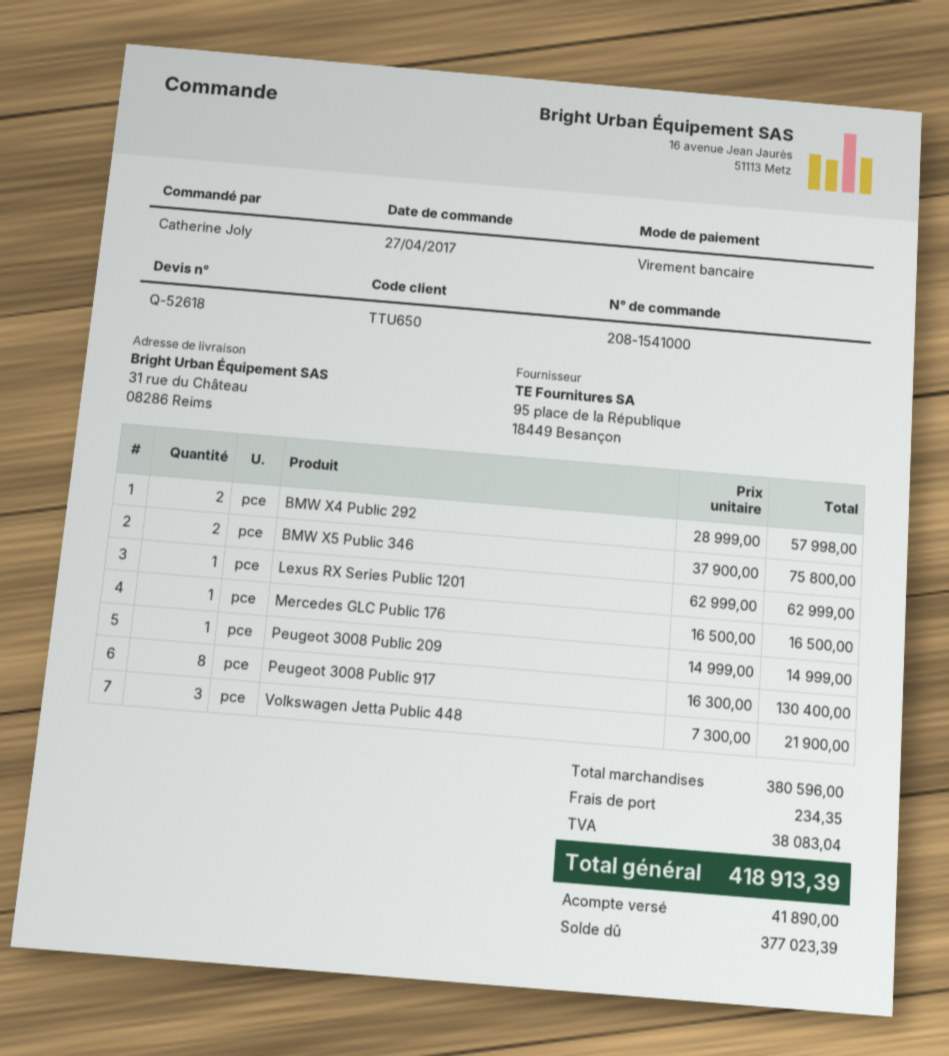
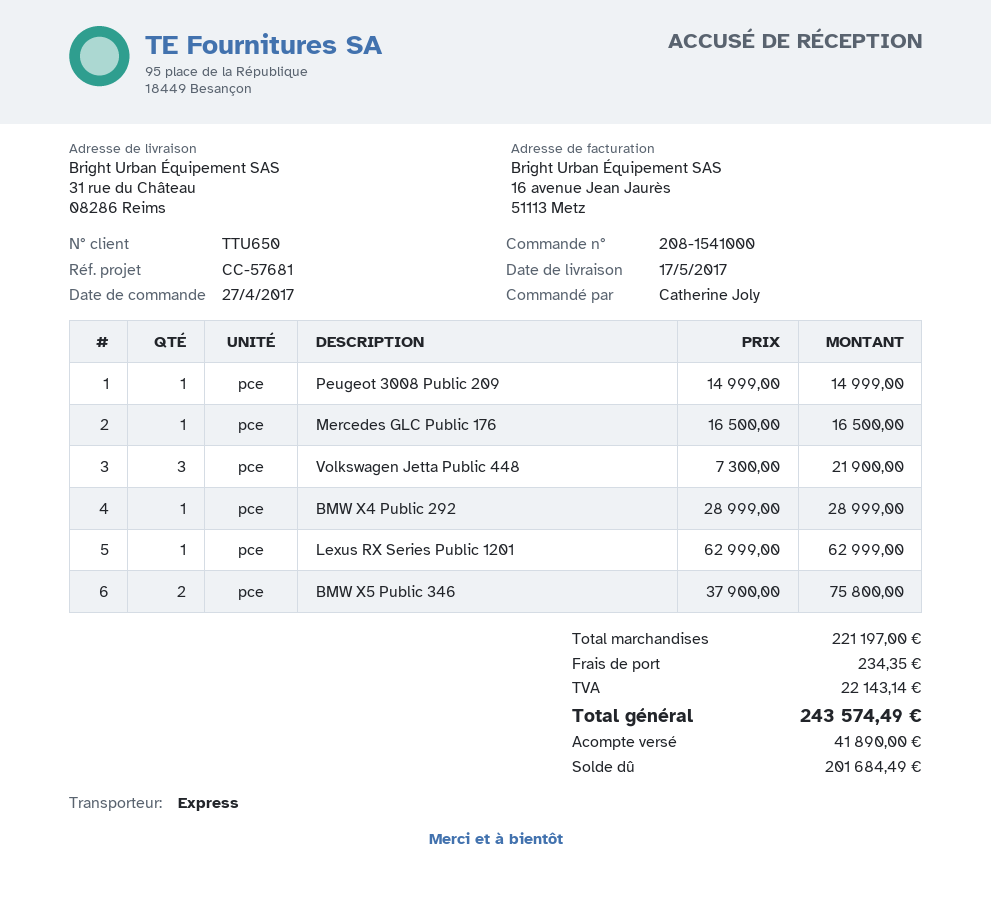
BMW X4 Public 292: 2 x 28999.00 = 57998.00 -> 1 x 28999.00 = 28999.00
Peugeot 3008 Public 917: 8 x 16300.00 = 130400.00 -> none
subtotal: 380596.00 -> 221197.00
tax: 38083.04 -> 22143.14
total: 418913.39 -> 243574.49
balance: 377023.39 -> 201684.49

